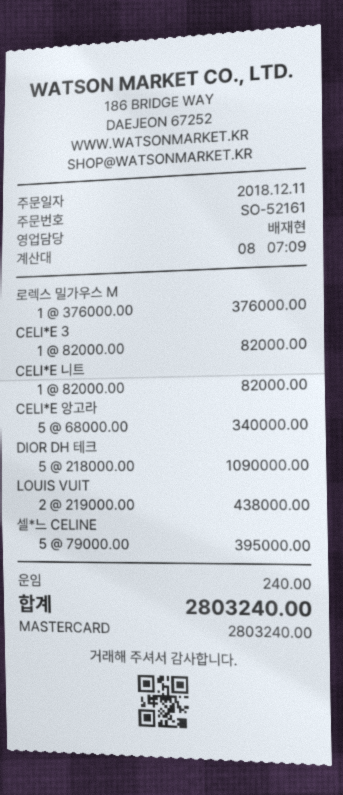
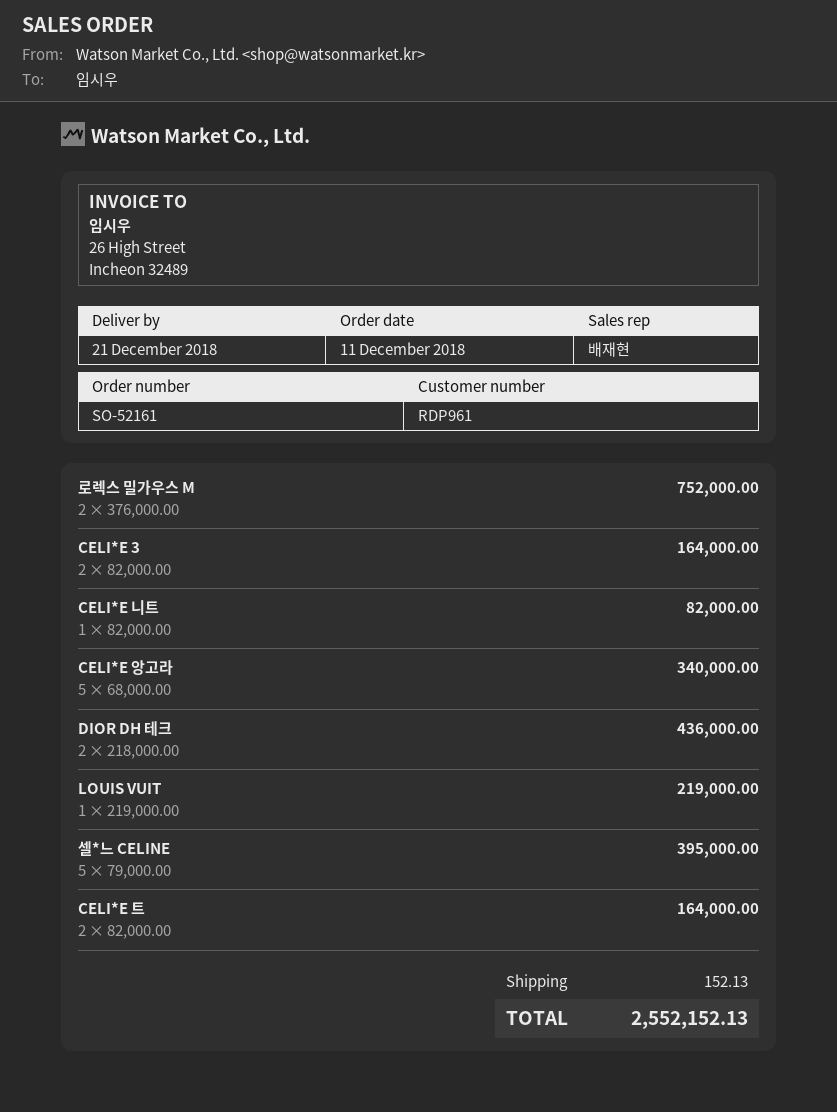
로렉스 밀가우스 M: 1 x 376000.00 = 376000.00 -> 2 x 376000.00 = 752000.00
CELI*E 3: 1 x 82000.00 = 82000.00 -> 2 x 82000.00 = 164000.00
DIOR DH 테크: 5 x 218000.00 = 1090000.00 -> 2 x 218000.00 = 436000.00
LOUIS VUIT: 2 x 219000.00 = 438000.00 -> 1 x 219000.00 = 219000.00
CELI*E 트: none -> 2 x 82000.00 = 164000.00
shipping: 240.00 -> 152.13
total: 2803240.00 -> 2552152.13

